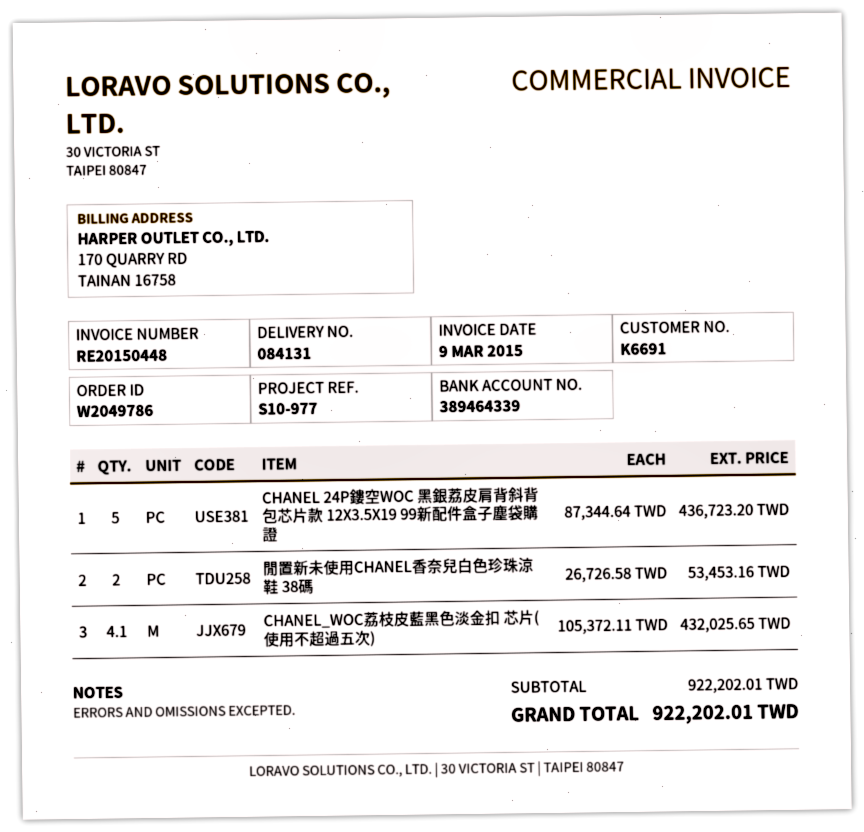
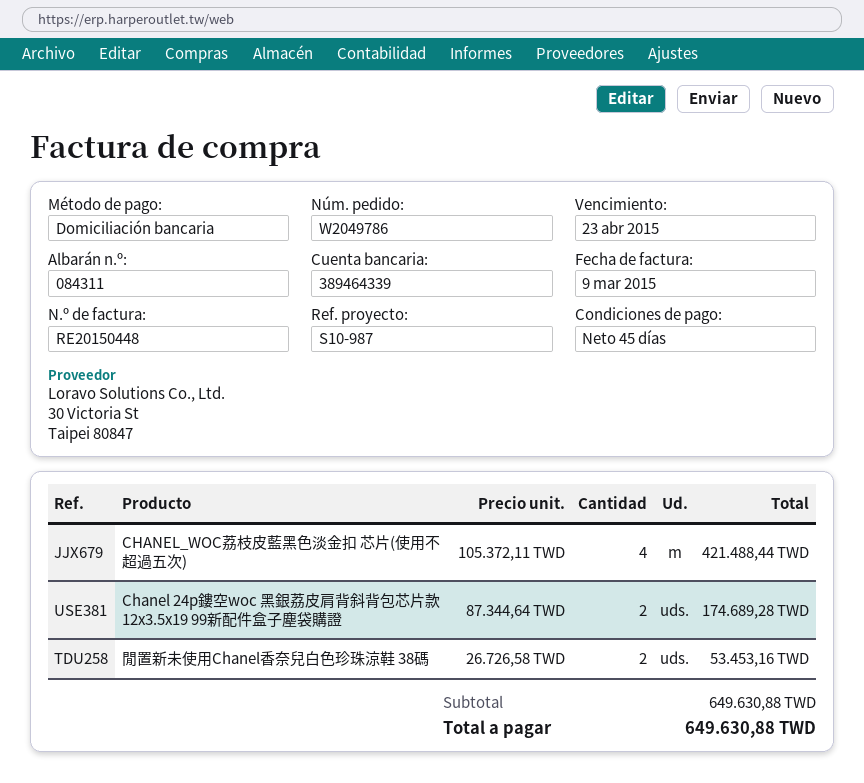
delivery note number: 084131 -> 084311
reference: S10-977 -> S10-987
CHANEL 24P鏤空WOC 黑銀荔皮肩背斜背包芯片款 12X3.5X19 99新配件盒子塵袋購證: 5 x 87344.64 = 436723.20 -> 2 x 87344.64 = 174689.28
CHANEL_WOC荔枝皮藍黑色淡金扣 芯片(使用不超過五次): 4.1 x 105372.11 = 432025.65 -> 4 x 105372.11 = 421488.44
subtotal: 922202.01 -> 649630.88
total: 922202.01 -> 649630.88

